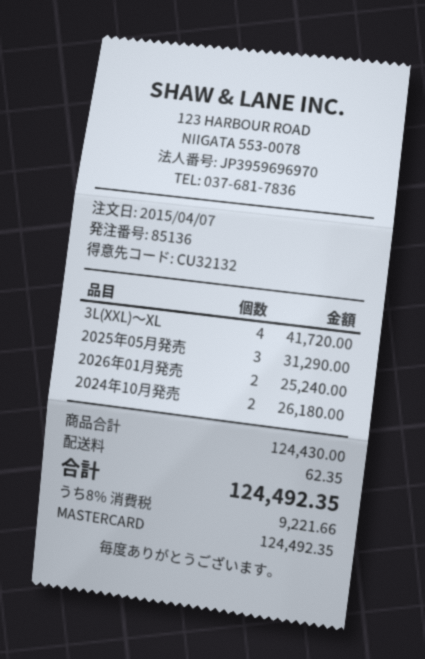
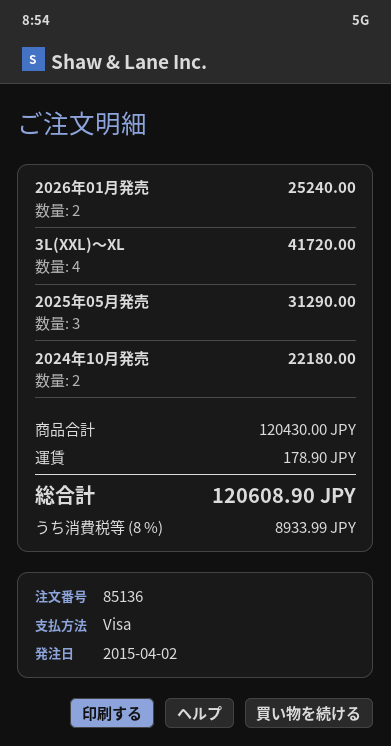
order date: 2015-04-07 -> 2015-04-02
payment method: Mastercard -> Visa
2024年10月発売: 2 for 26180.00 -> 2 for 22180.00
subtotal: 124430.00 -> 120430.00
shipping: 62.35 -> 178.90
tax: 8% = 9221.66 -> 8% = 8933.99
total: 124492.35 -> 120608.90

